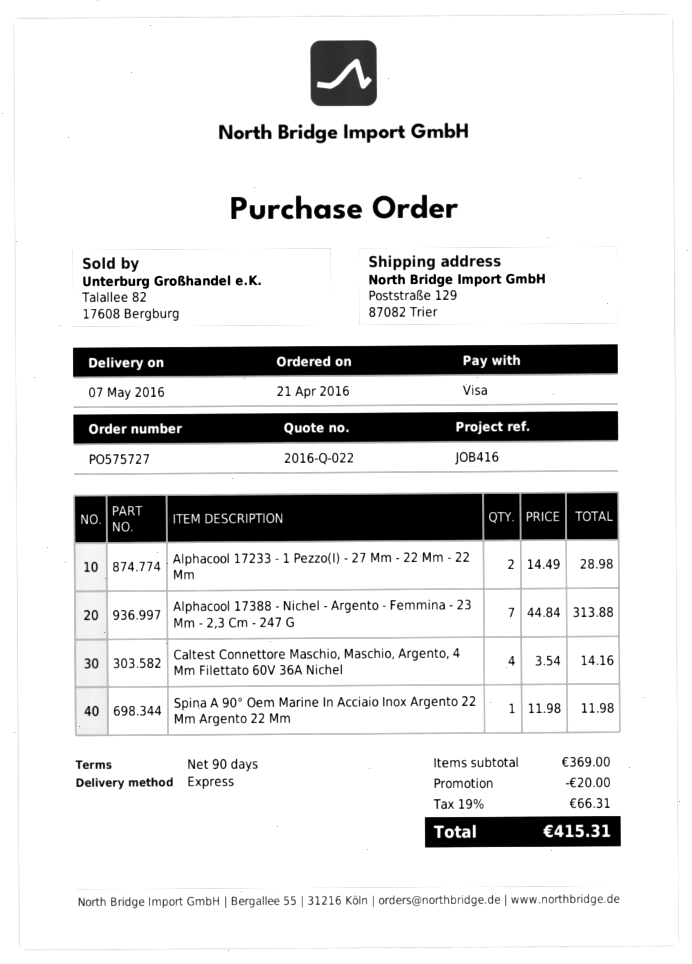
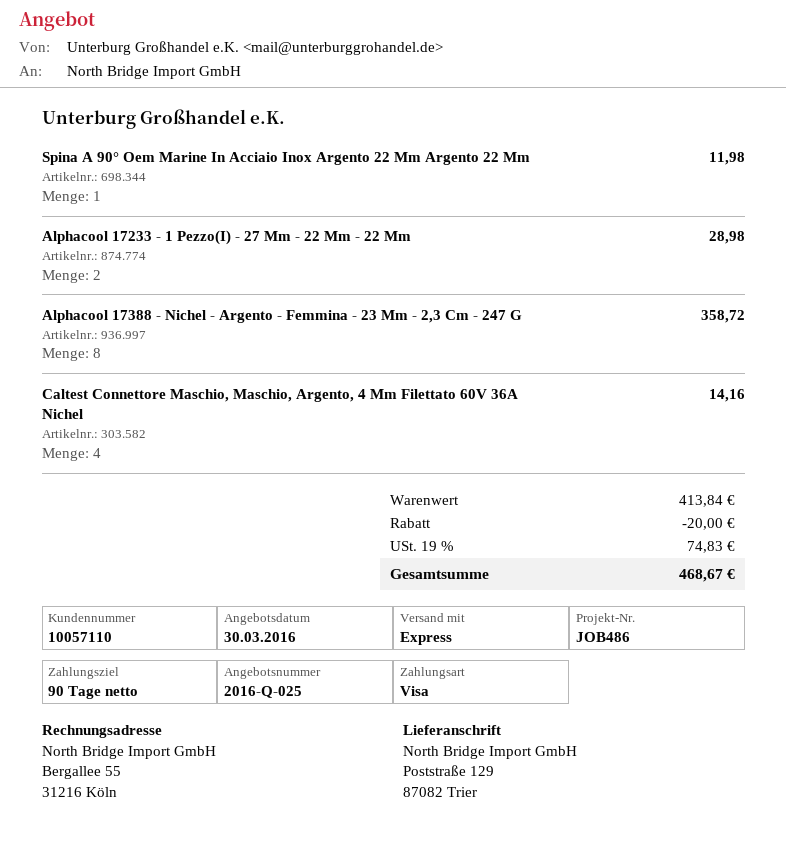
quote number: 2016-Q-022 -> 2016-Q-025
reference: JOB416 -> JOB486
Alphacool 17388 - Nichel - Argento - Femmina - 23 Mm - 2,3 Cm - 247 G: 7 for 313.88 -> 8 for 358.72
subtotal: 369.00 -> 413.84
tax: 19% = 66.31 -> 19% = 74.83
total: 415.31 -> 468.67

